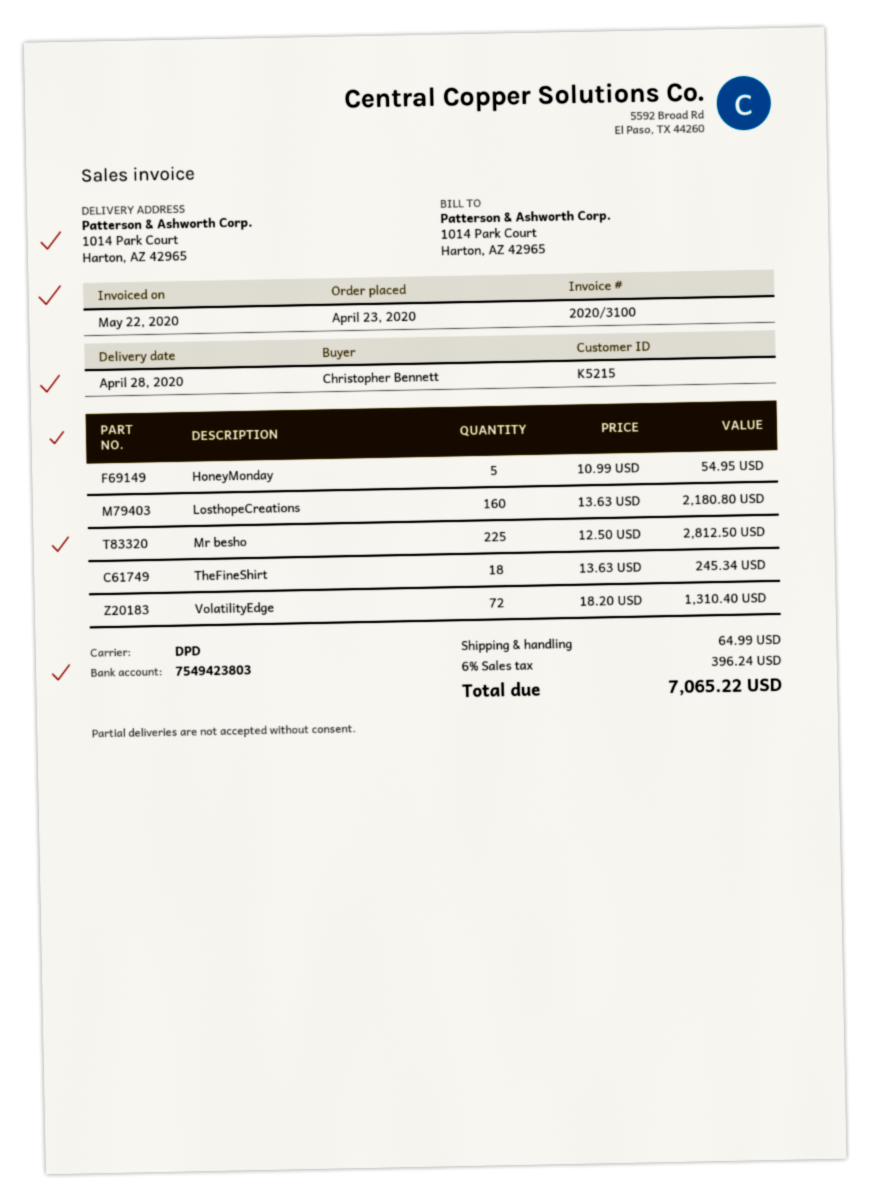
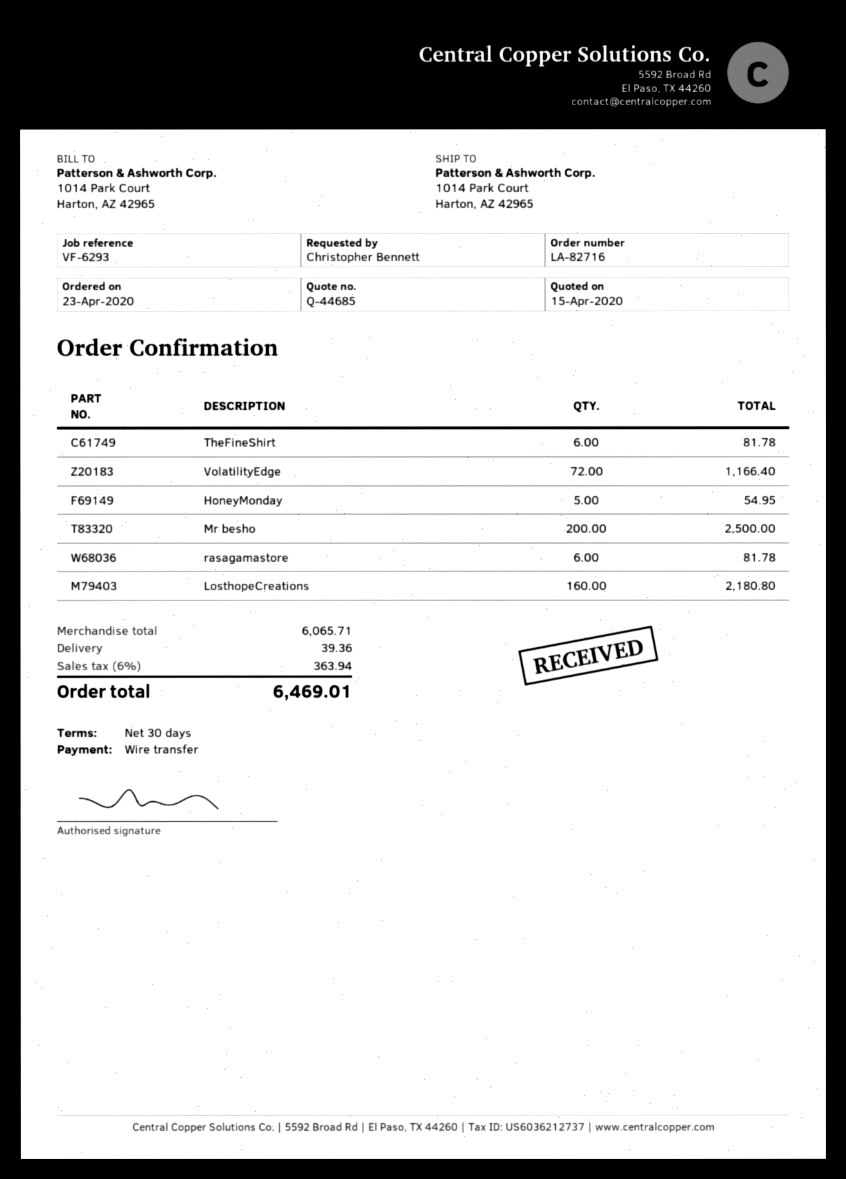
Mr besho: 225 for 2812.50 -> 200 for 2500.00
TheFineShirt: 18 for 245.34 -> 6 for 81.78
VolatilityEdge: 72 for 1310.40 -> 72 for 1166.40
rasagamastore: none -> 6 for 81.78
shipping: 64.99 -> 39.36
tax: 6% = 396.24 -> 6% = 363.94
total: 7065.22 -> 6469.01

